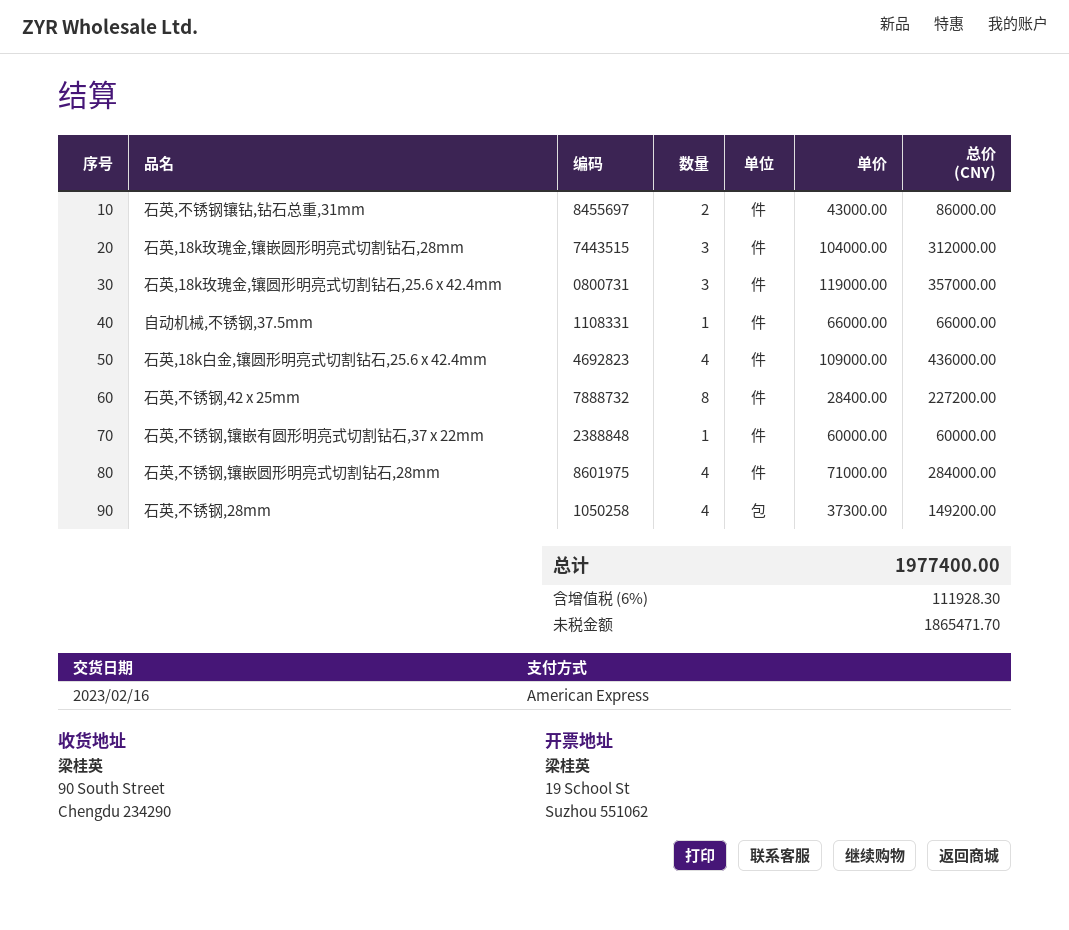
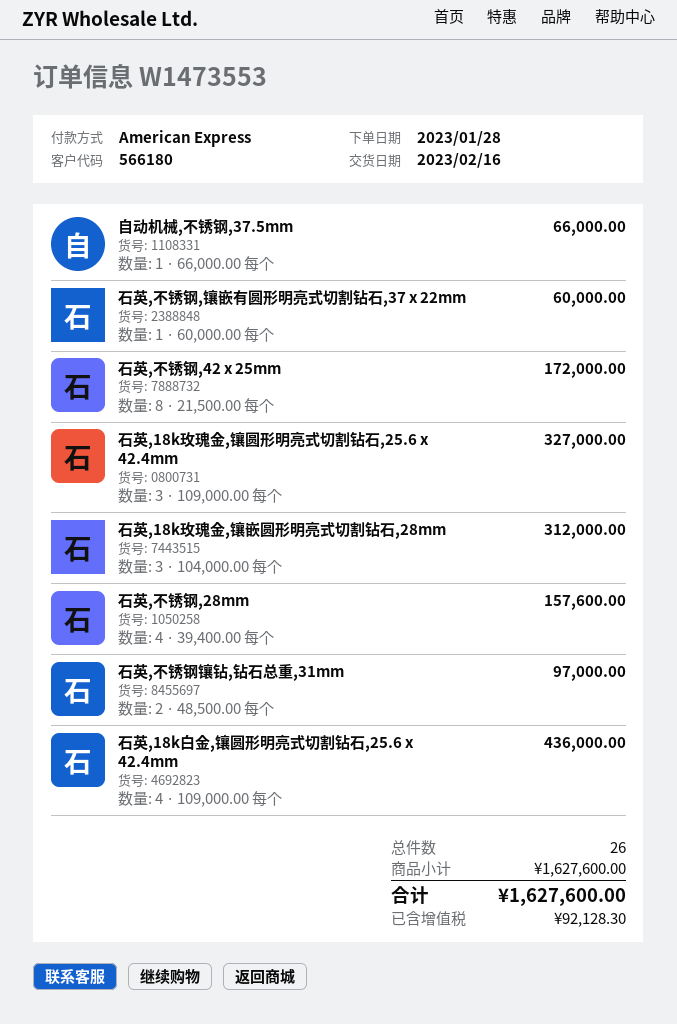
石英,不锈钢镶钻,钻石总重,31mm: 2 x 43000.00 = 86000.00 -> 2 x 48500.00 = 97000.00
石英,18k玫瑰金,镶圆形明亮式切割钻石,25.6 x 42.4mm: 3 x 119000.00 = 357000.00 -> 3 x 109000.00 = 327000.00
石英,不锈钢,42 x 25mm: 8 x 28400.00 = 227200.00 -> 8 x 21500.00 = 172000.00
石英,不锈钢,镶嵌圆形明亮式切割钻石,28mm: 4 x 71000.00 = 284000.00 -> none
石英,不锈钢,28mm: 4 x 37300.00 = 149200.00 -> 4 x 39400.00 = 157600.00
tax: 111928.30 -> 92128.30
total: 1977400.00 -> 1627600.00

